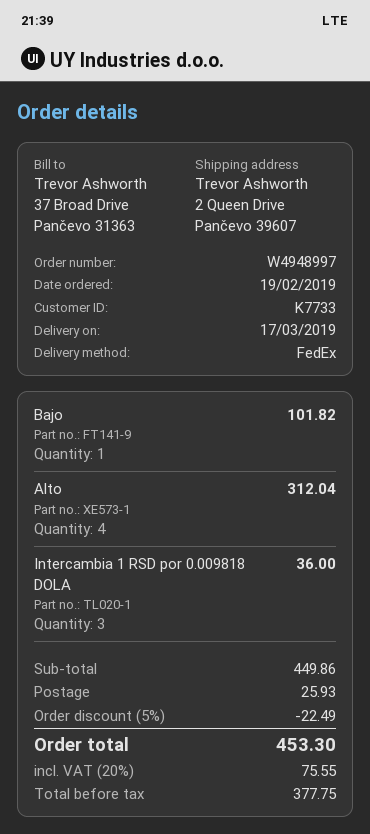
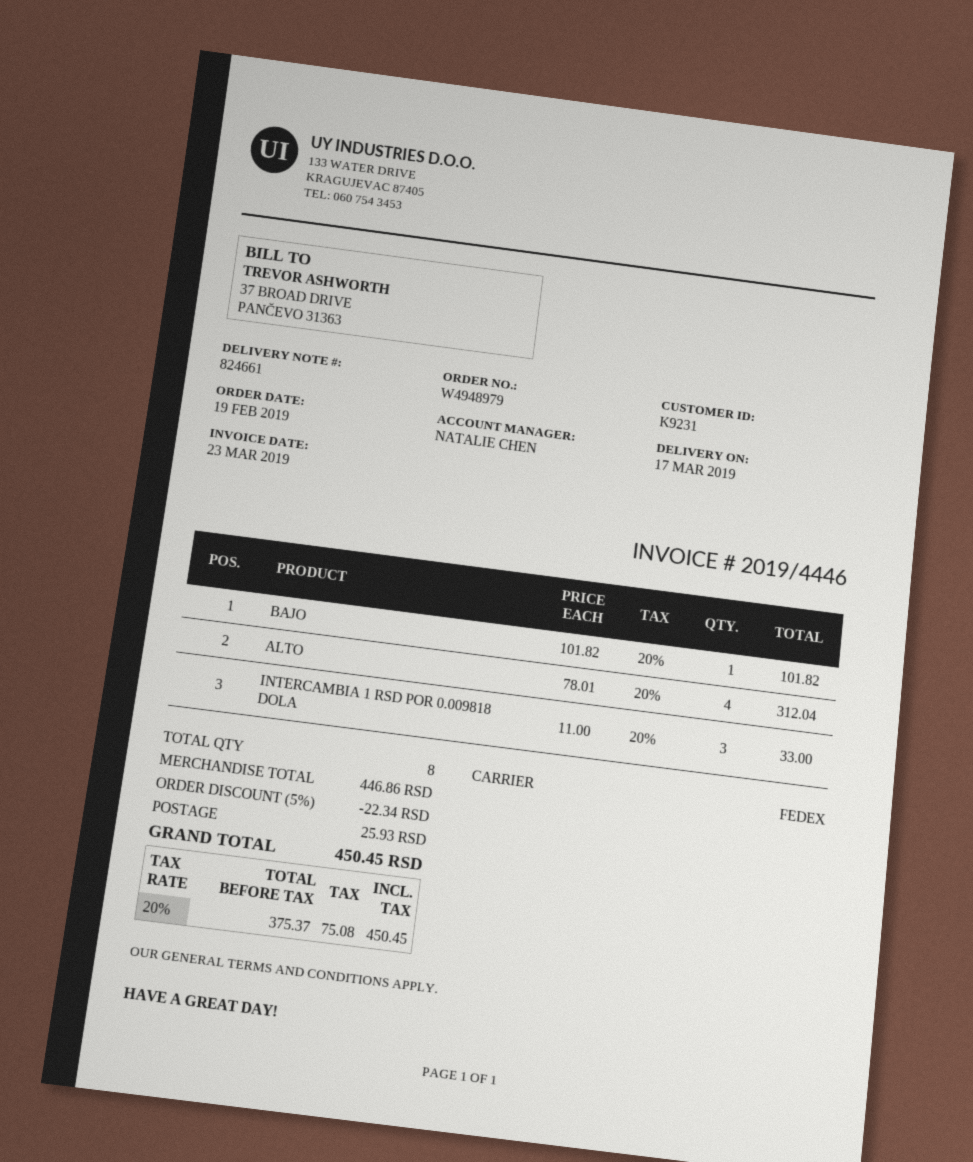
order number: W4948997 -> W4948979
customer number: K7733 -> K9231
Intercambia 1 RSD por 0.009818 DOLA: 3 for 36.00 -> 3 for 33.00
subtotal: 449.86 -> 446.86
discount: 5% = 22.49 -> 5% = 22.34
net: 377.75 -> 375.37
tax: 20% = 75.55 -> 20% = 75.08
total: 453.30 -> 450.45

